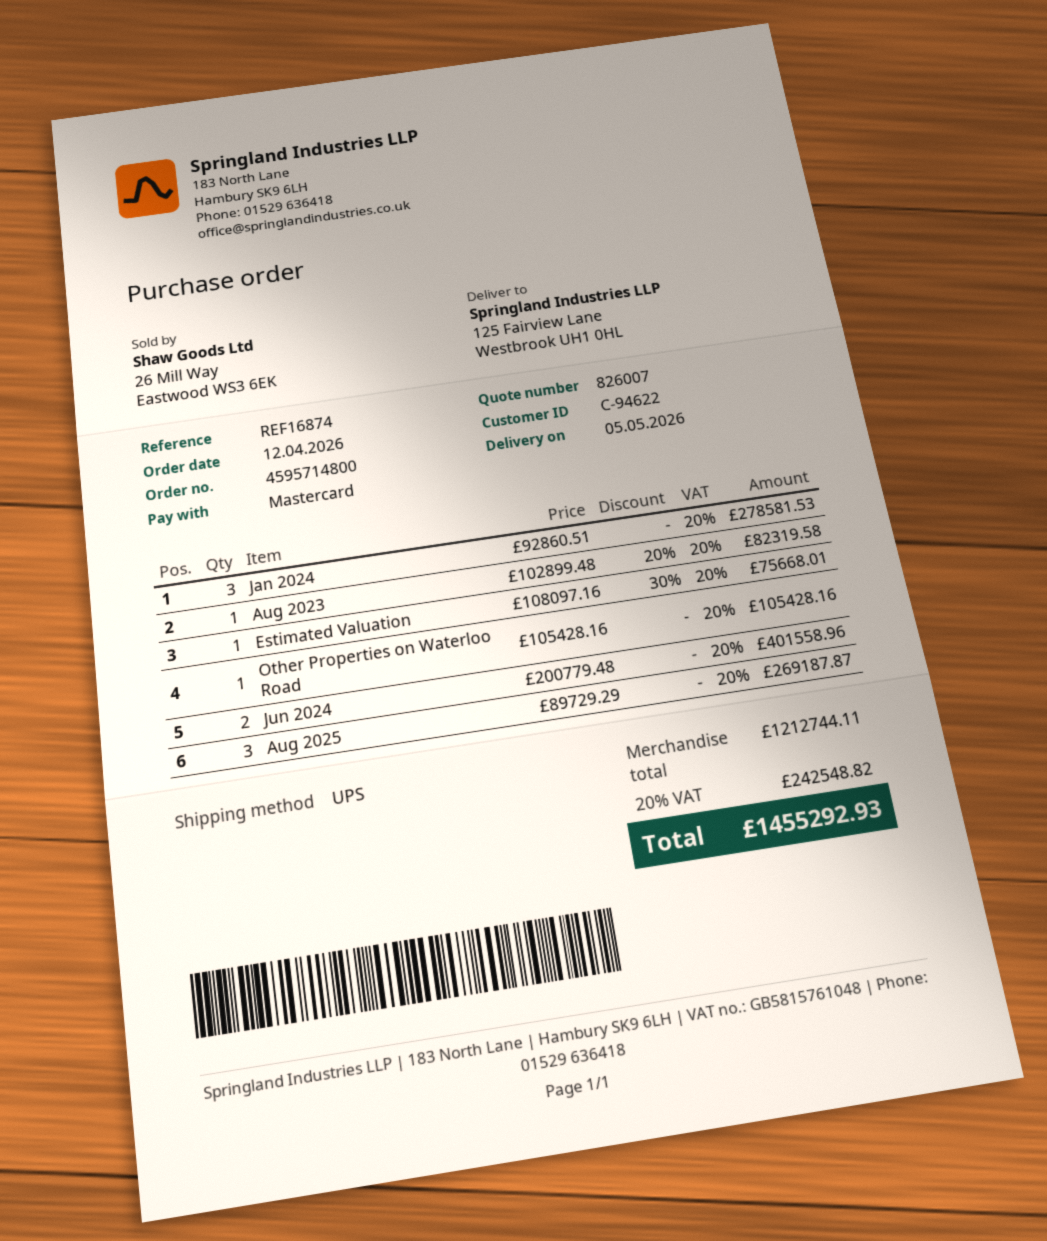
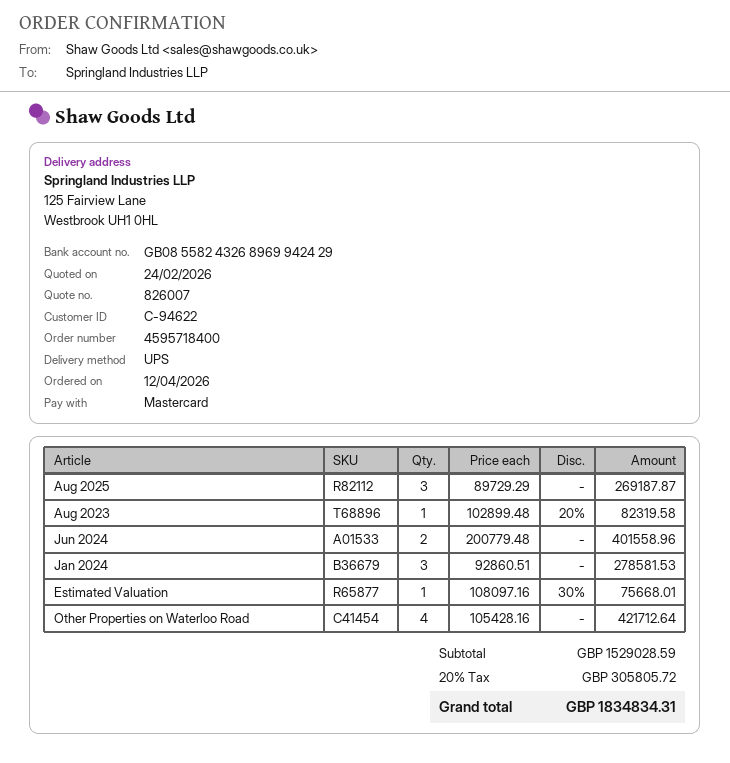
order number: 4595714800 -> 4595718400
Other Properties on Waterloo Road: 1 x 105428.16 = 105428.16 -> 4 x 105428.16 = 421712.64
subtotal: 1212744.11 -> 1529028.59
tax: 20% = 242548.82 -> 20% = 305805.72
total: 1455292.93 -> 1834834.31

